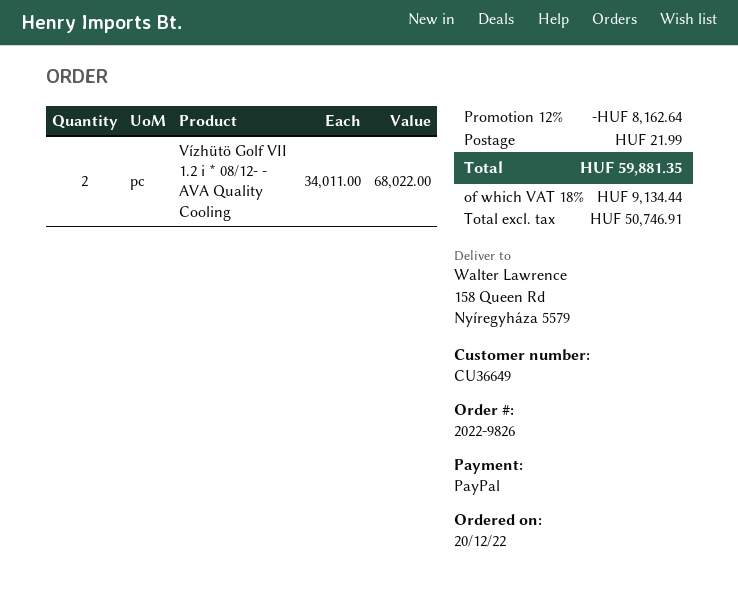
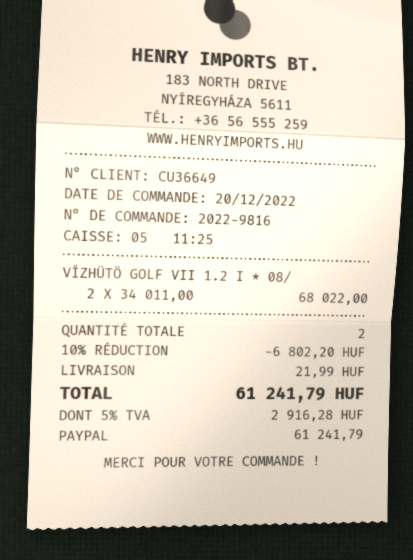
order number: 2022-9826 -> 2022-9816
discount: 12% = 8162.64 -> 10% = 6802.20
tax: 18% = 9134.44 -> 5% = 2916.28
total: 59881.35 -> 61241.79

